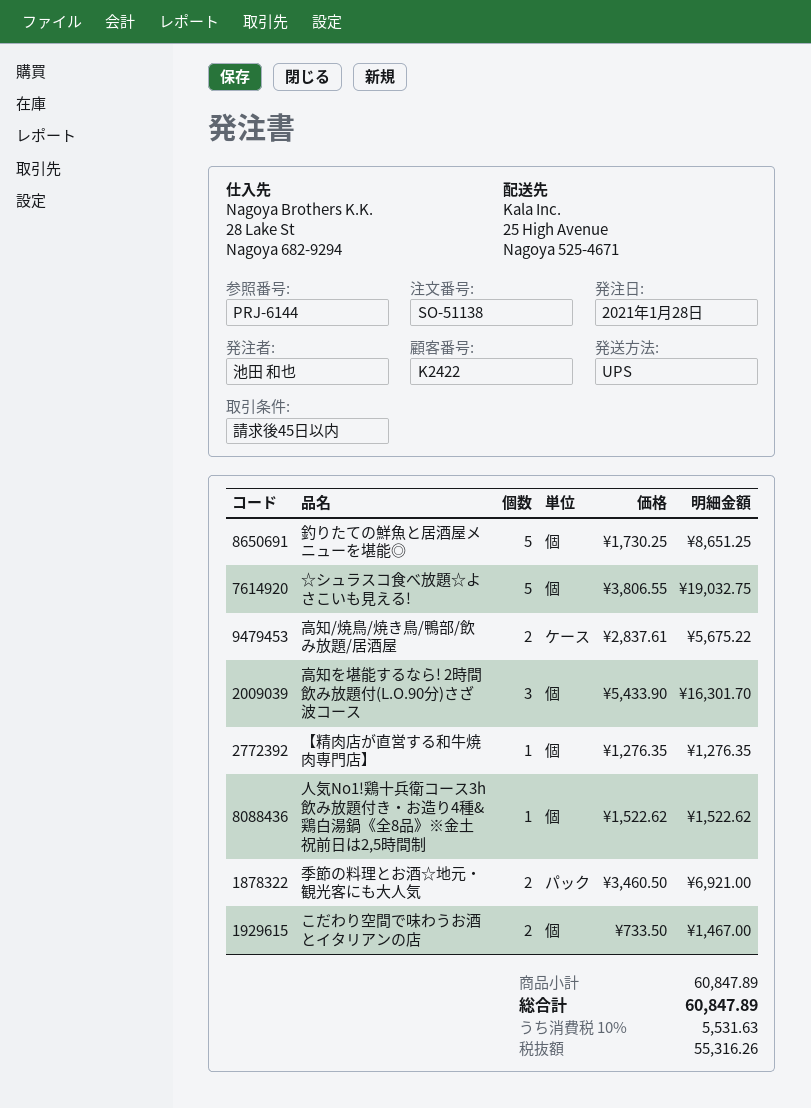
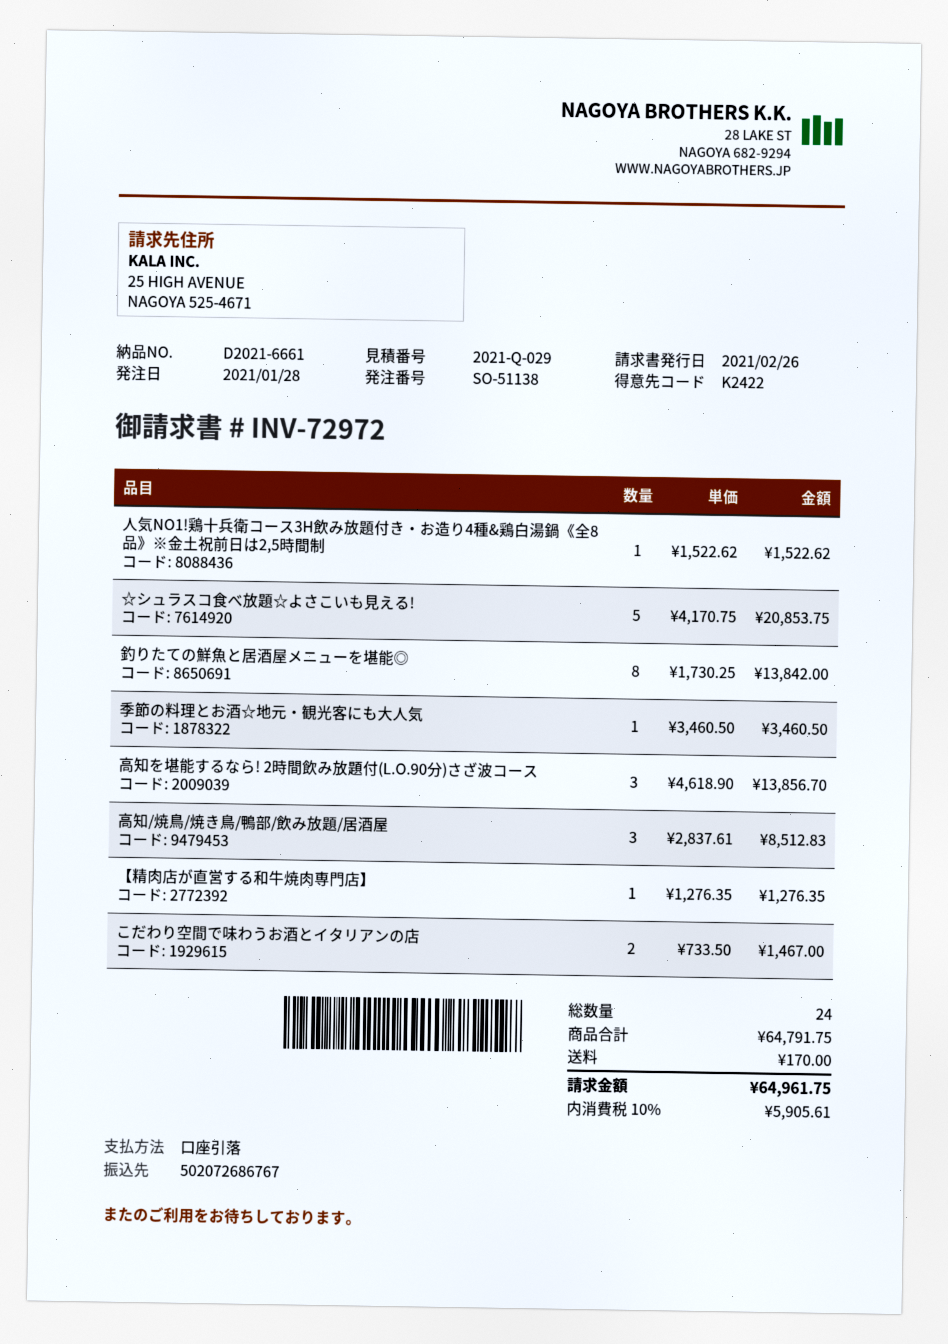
釣りたての鮮魚と居酒屋メニューを堪能◎: 5 x 1730.25 = 8651.25 -> 8 x 1730.25 = 13842.00
☆シュラスコ食べ放題☆よさこいも見える!: 5 x 3806.55 = 19032.75 -> 5 x 4170.75 = 20853.75
高知/焼鳥/焼き鳥/鴨部/飲み放題/居酒屋: 2 x 2837.61 = 5675.22 -> 3 x 2837.61 = 8512.83
高知を堪能するなら! 2時間飲み放題付(L.O.90分)さざ波コース: 3 x 5433.90 = 16301.70 -> 3 x 4618.90 = 13856.70
季節の料理とお酒☆地元・観光客にも大人気: 2 x 3460.50 = 6921.00 -> 1 x 3460.50 = 3460.50
subtotal: 60847.89 -> 64791.75
shipping: none -> 170.00
tax: 10% = 5531.63 -> 10% = 5905.61
total: 60847.89 -> 64961.75

